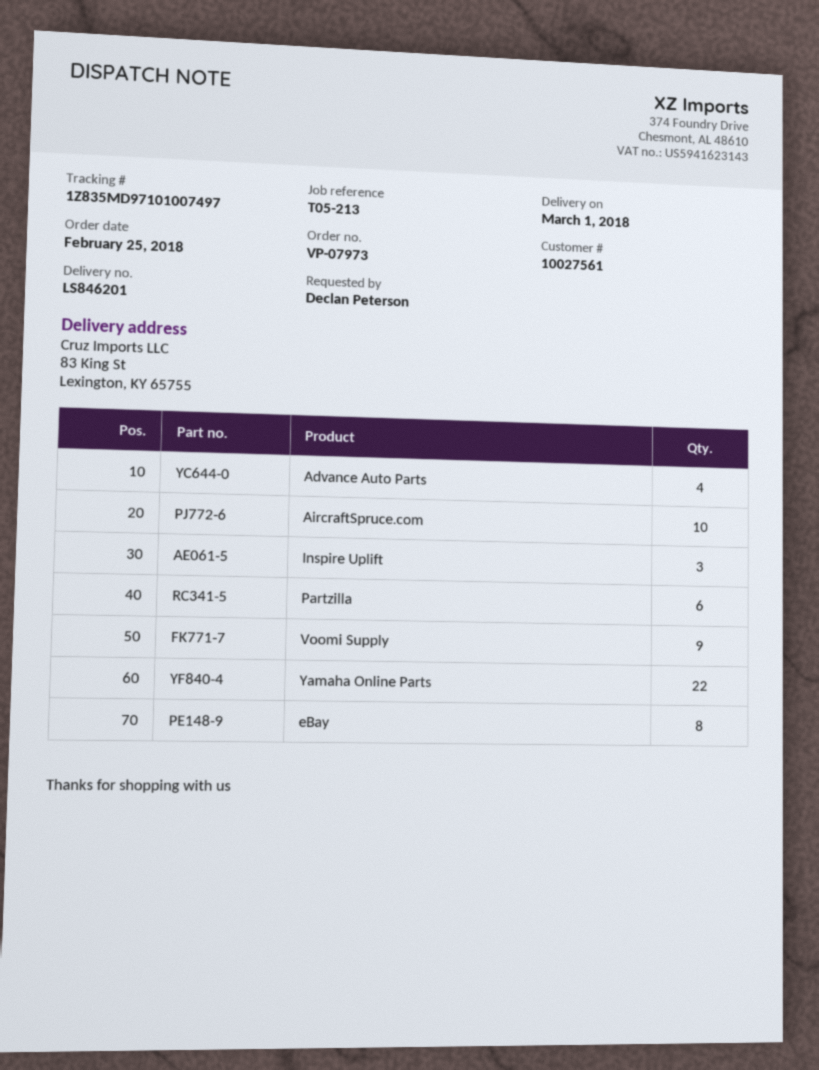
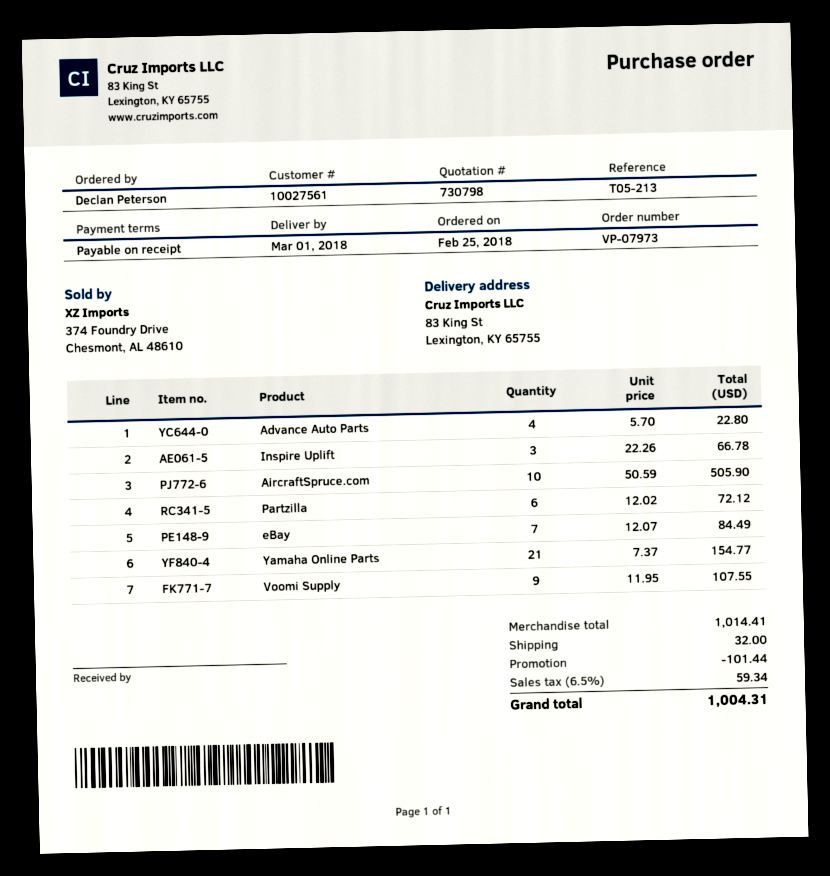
Yamaha Online Parts: 22 -> 21
eBay: 8 -> 7

